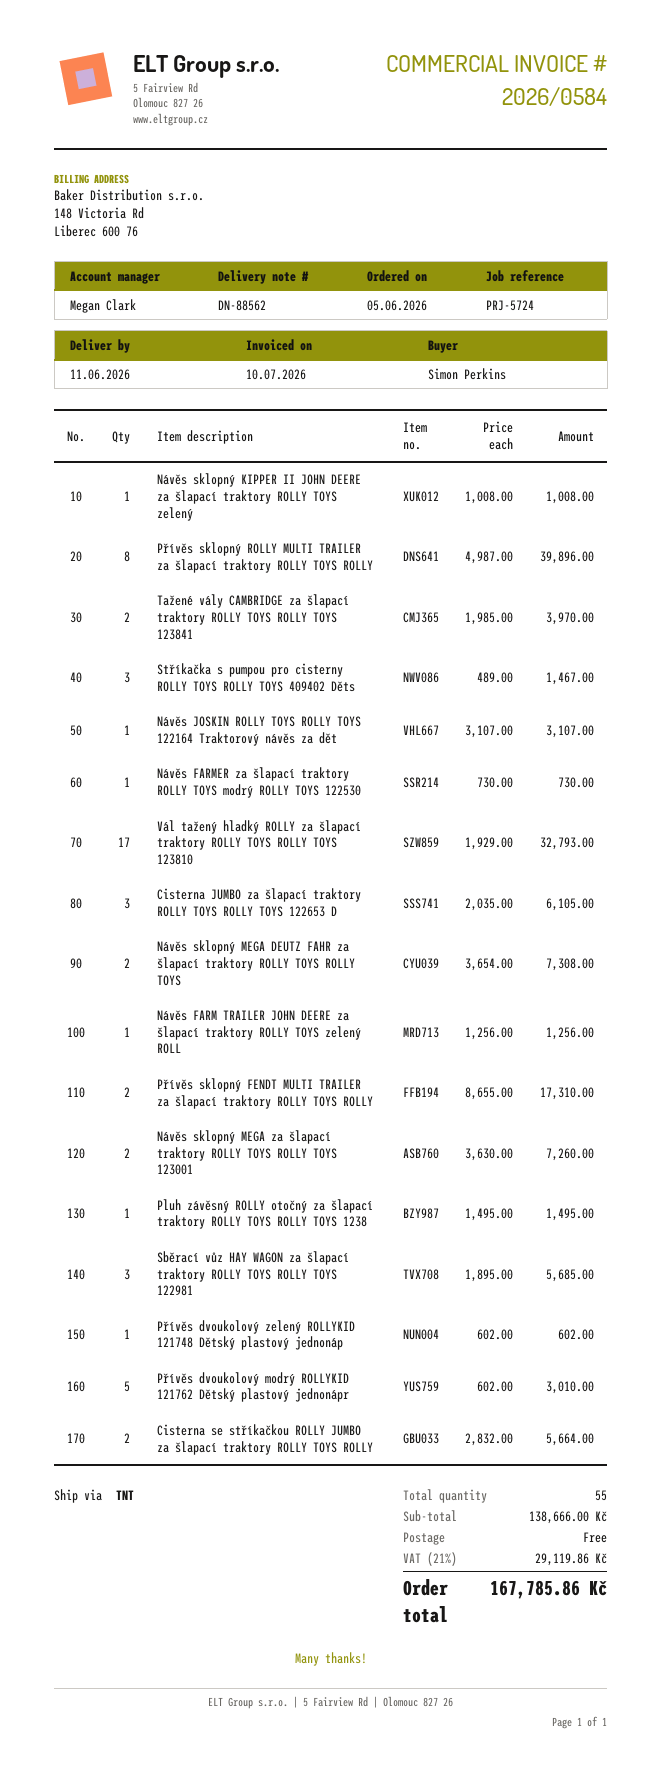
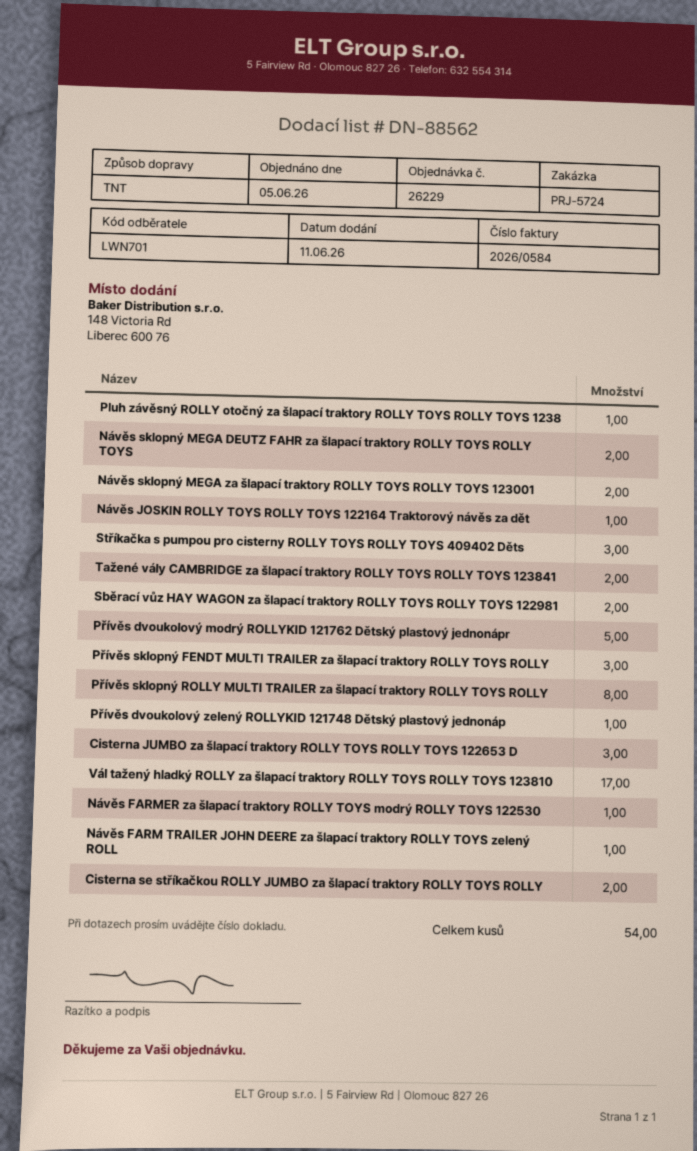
Návěs sklopný KIPPER II JOHN DEERE za šlapací traktory ROLLY TOYS zelený: 1 -> none
Přívěs sklopný FENDT MULTI TRAILER za šlapací traktory ROLLY TOYS ROLLY: 2 -> 3
Sběrací vůz HAY WAGON za šlapací traktory ROLLY TOYS ROLLY TOYS 122981: 3 -> 2
total quantity: 55 -> 54

